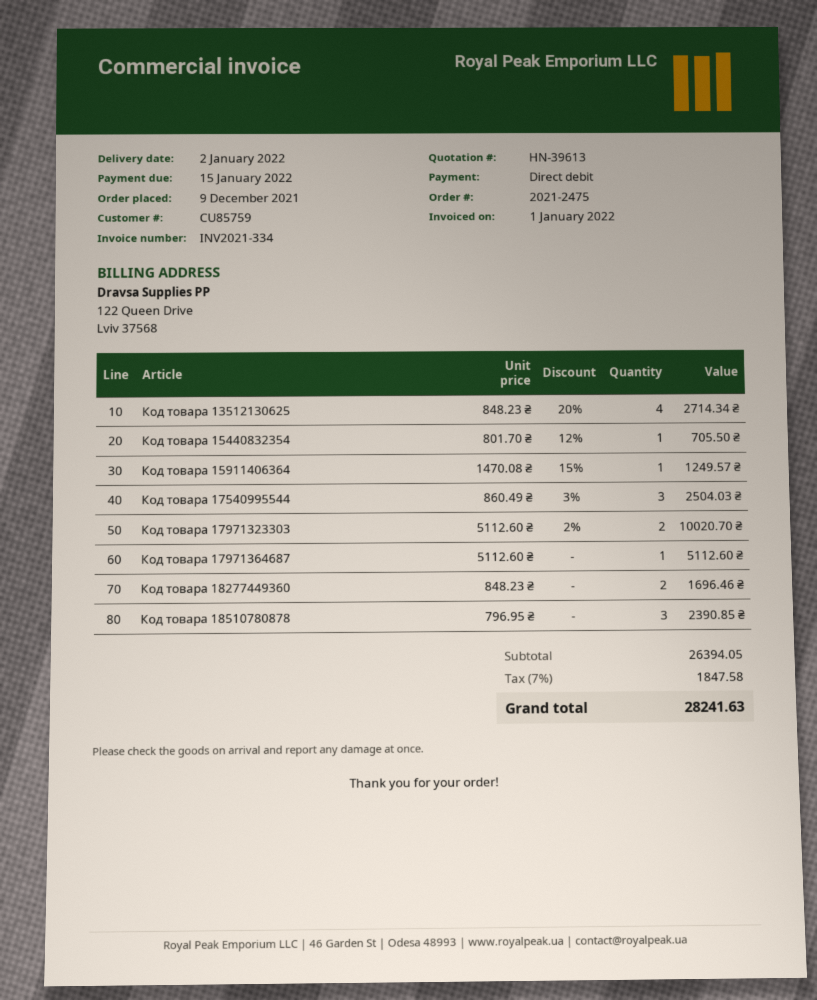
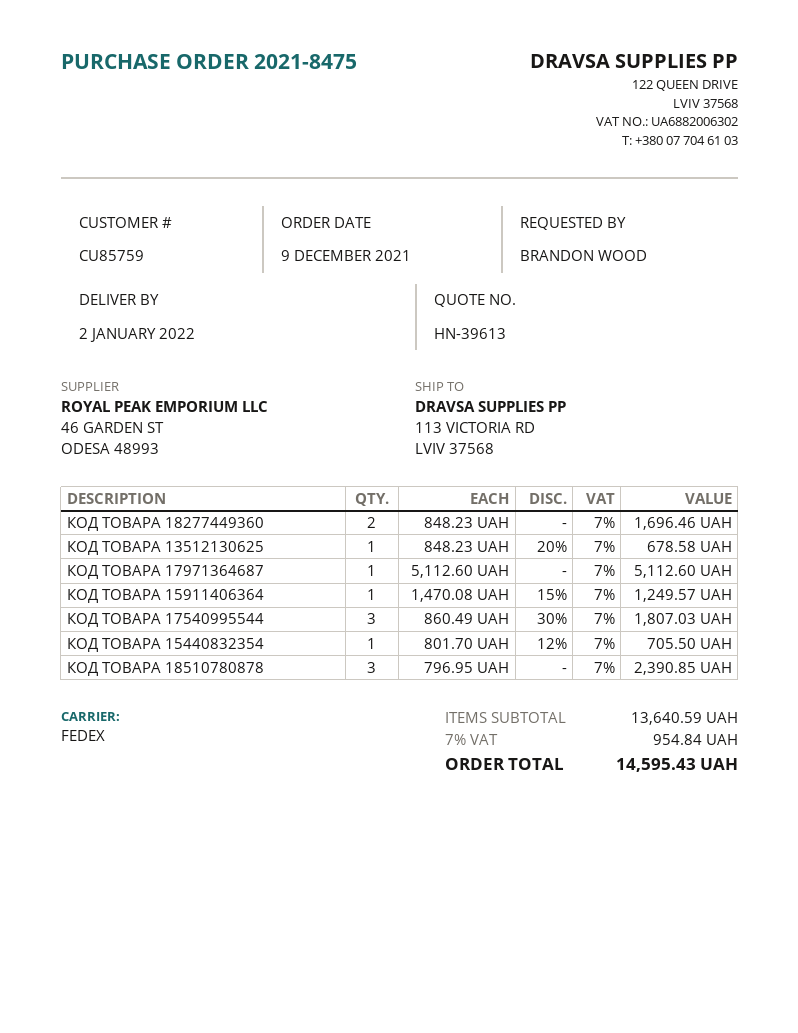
order number: 2021-2475 -> 2021-8475
Код товара 13512130625: 4 x 848.23 - 20% = 2714.34 -> 1 x 848.23 - 20% = 678.58
Код товара 17540995544: 3 x 860.49 - 3% = 2504.03 -> 3 x 860.49 - 30% = 1807.03
Код товара 17971323303: 2 x 5112.60 - 2% = 10020.70 -> none
subtotal: 26394.05 -> 13640.59
tax: 7% = 1847.58 -> 7% = 954.84
total: 28241.63 -> 14595.43

